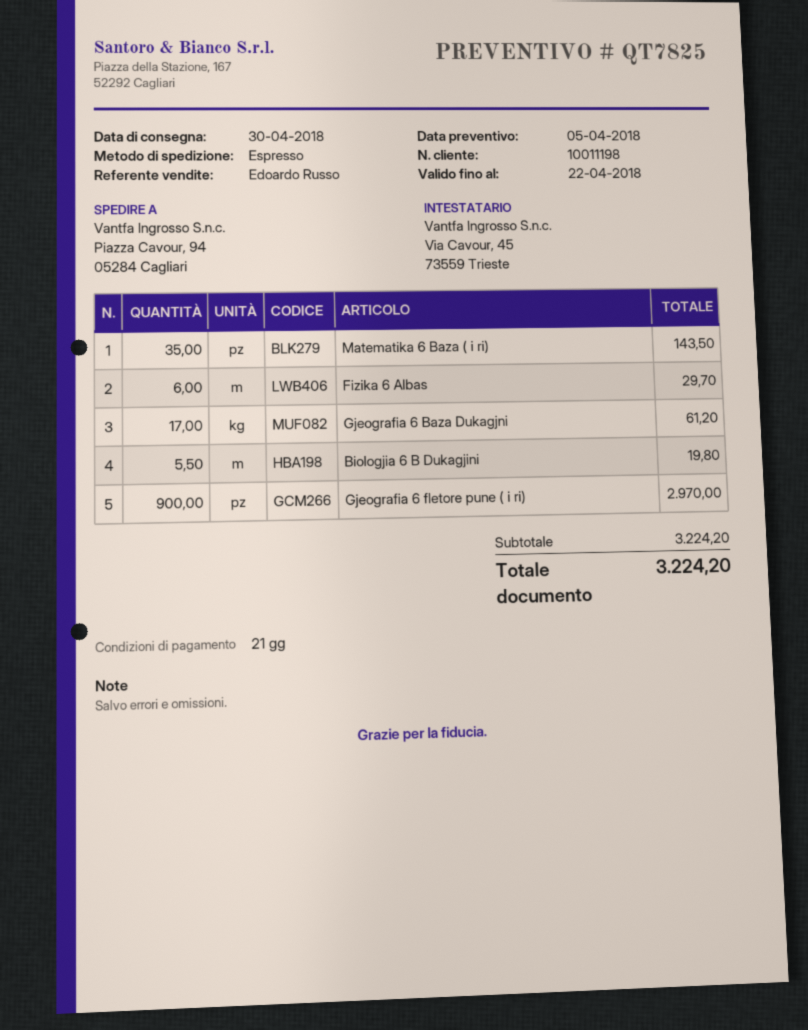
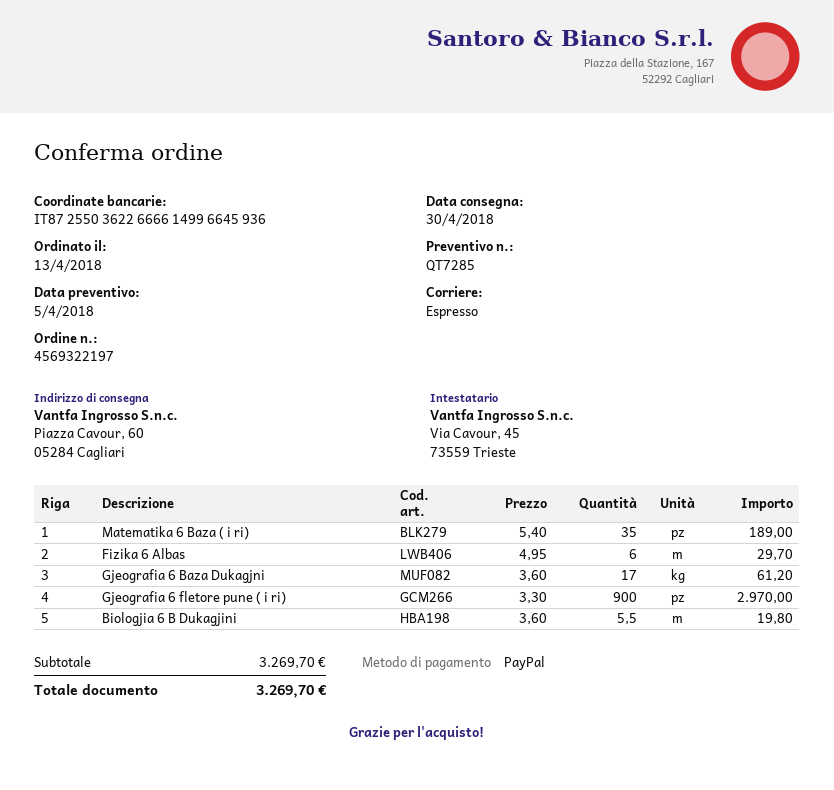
quote number: QT7825 -> QT7285
ship to: Piazza Cavour, 94, 05284 Cagliari -> Piazza Cavour, 60, 05284 Cagliari
Matematika 6 Baza ( i ri): 35 for 143.50 -> 35 for 189.00
subtotal: 3224.20 -> 3269.70
total: 3224.20 -> 3269.70

